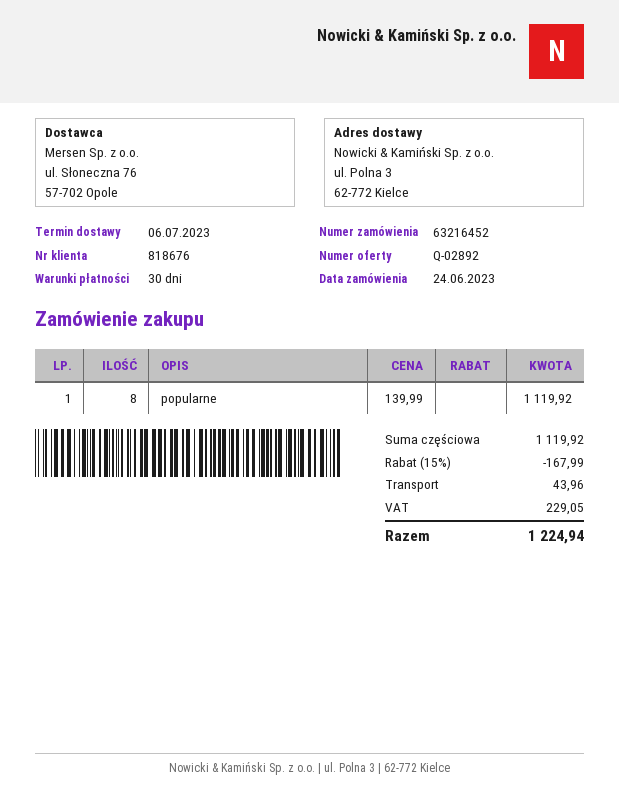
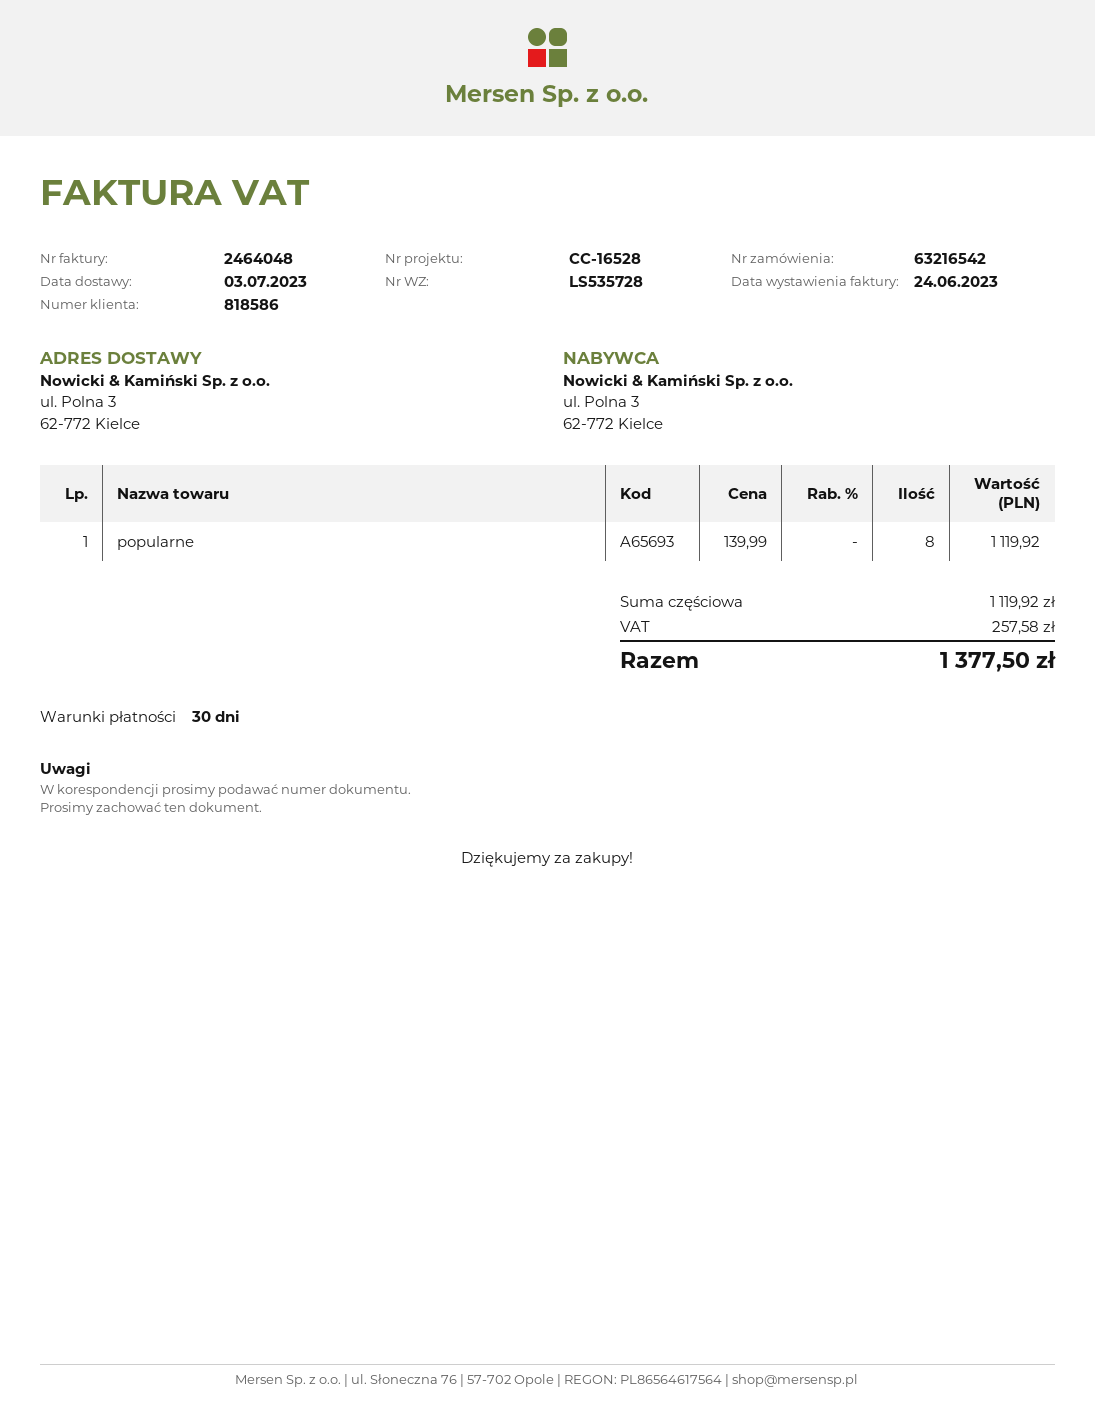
order number: 63216452 -> 63216542
delivery date: 2023-07-06 -> 2023-07-03
customer number: 818676 -> 818586
discount: 15% = 167.99 -> none
shipping: 43.96 -> none
tax: 229.05 -> 257.58
total: 1224.94 -> 1377.50

